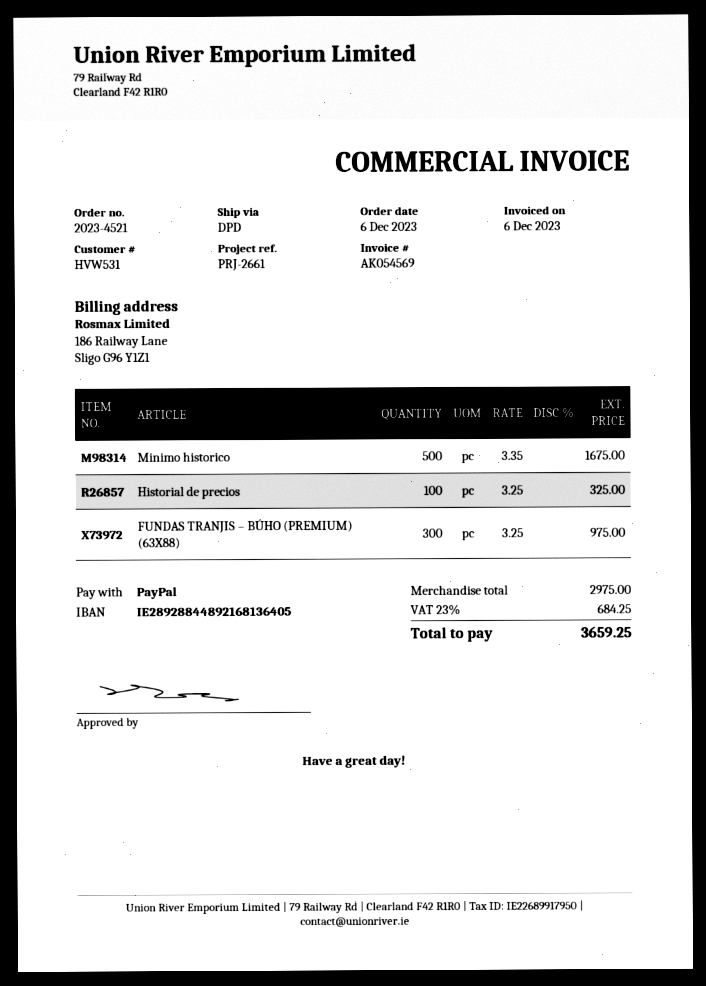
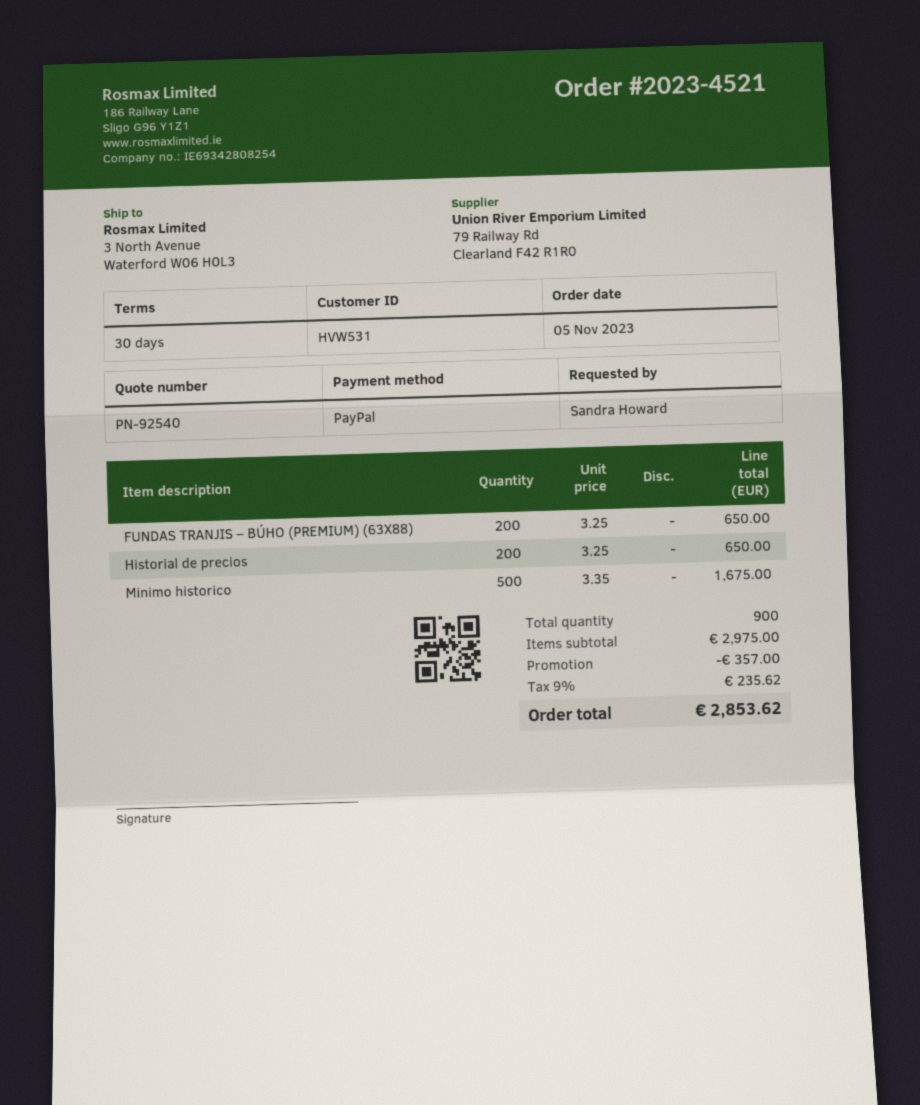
order date: 2023-12-06 -> 2023-11-05
Historial de precios: 100 x 3.25 = 325.00 -> 200 x 3.25 = 650.00
FUNDAS TRANJIS – BÚHO (PREMIUM) (63X88): 300 x 3.25 = 975.00 -> 200 x 3.25 = 650.00
discount: none -> 357.00
tax: 23% = 684.25 -> 9% = 235.62
total: 3659.25 -> 2853.62

